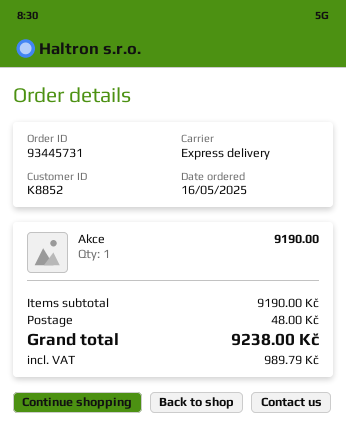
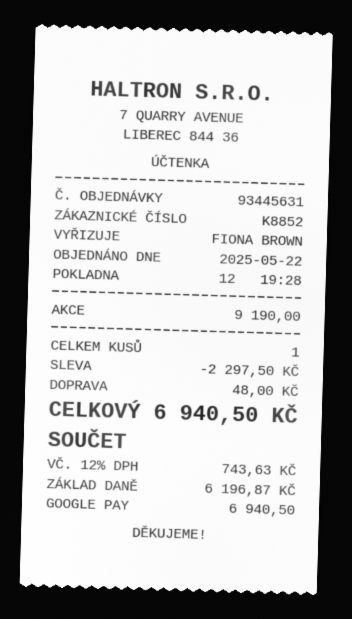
order number: 93445731 -> 93445631
order date: 2025-05-16 -> 2025-05-22
discount: none -> 2297.50
tax: 989.79 -> 743.63
total: 9238.00 -> 6940.50

